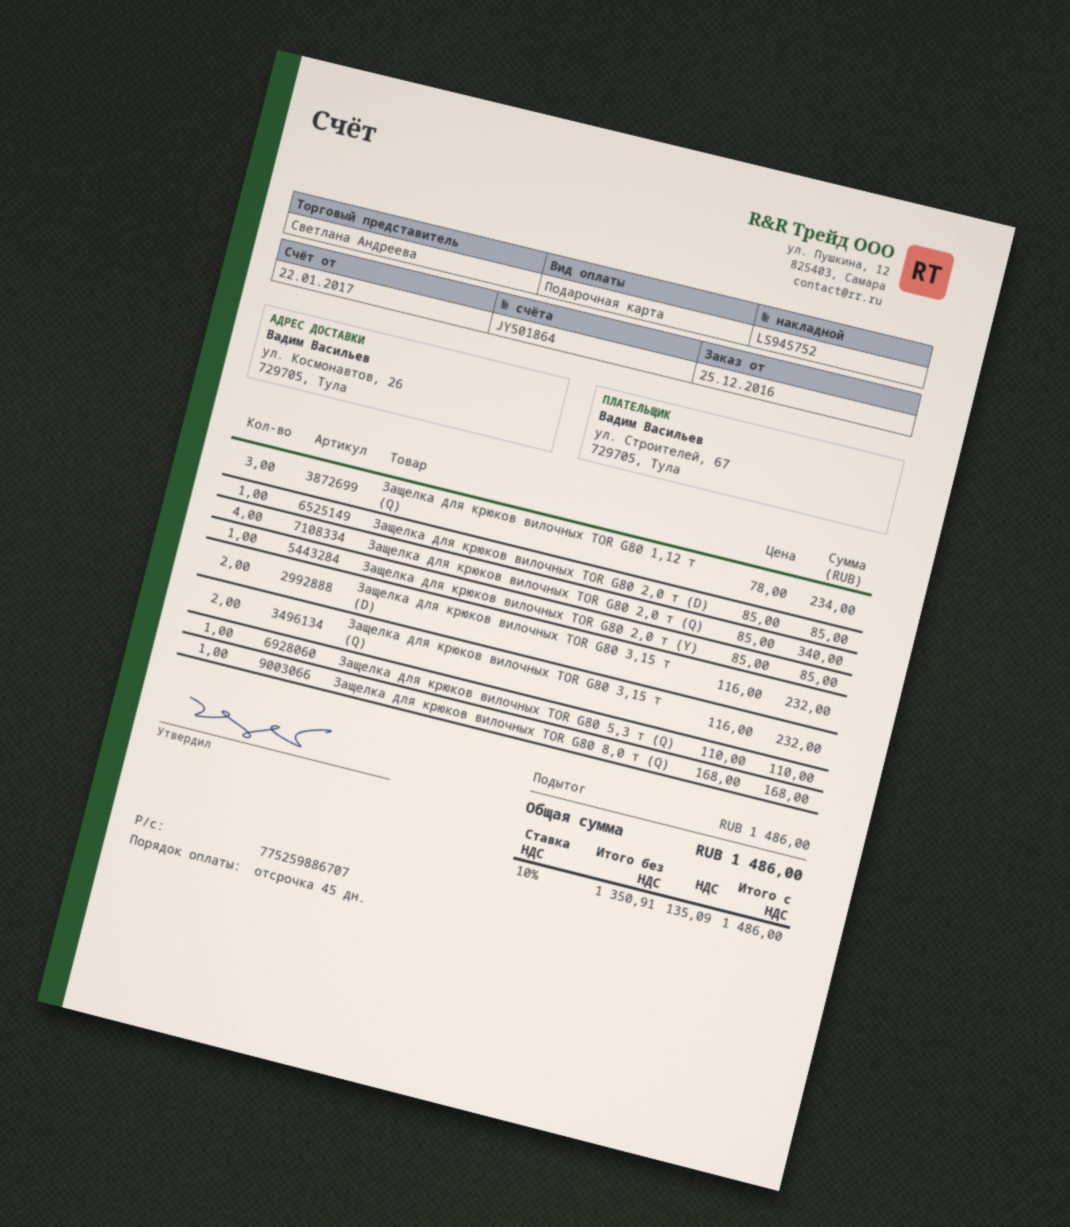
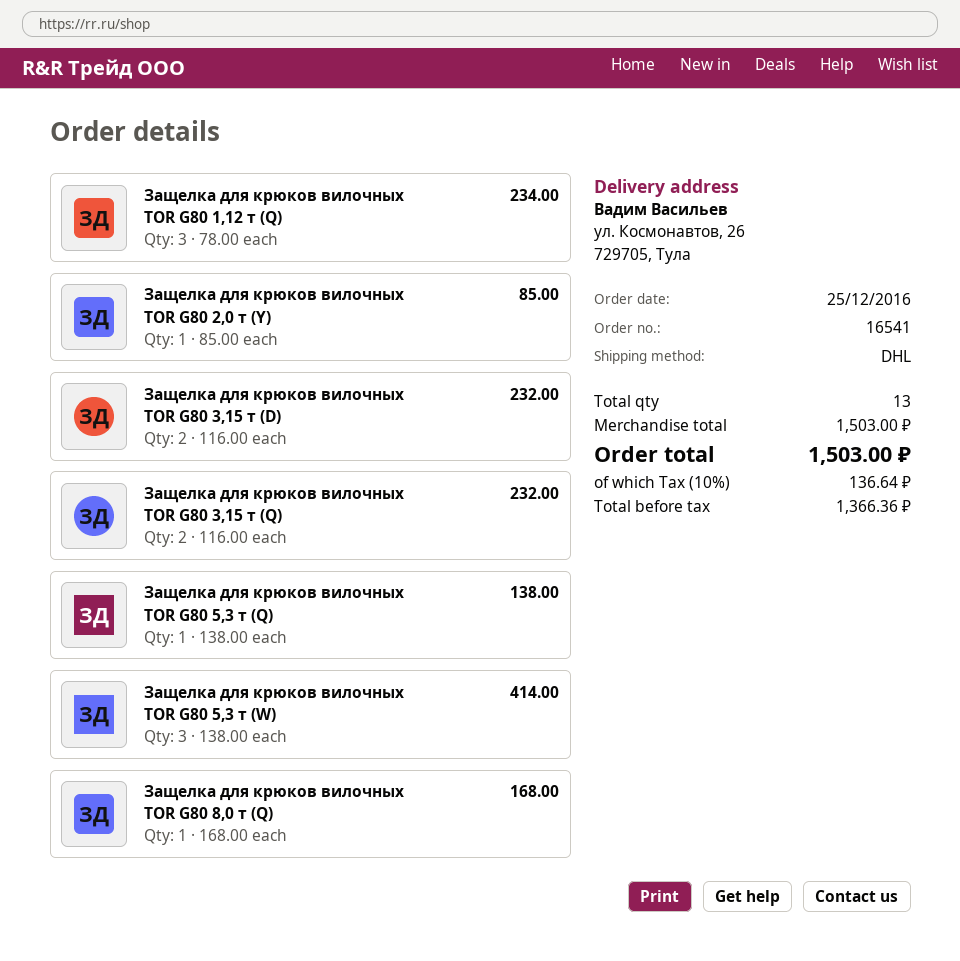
Защелка для крюков вилочных TOR G80 2,0 т (D): 1 x 85.00 = 85.00 -> none
Защелка для крюков вилочных TOR G80 2,0 т (Q): 4 x 85.00 = 340.00 -> none
Защелка для крюков вилочных TOR G80 5,3 т (Q): 1 x 110.00 = 110.00 -> 1 x 138.00 = 138.00
Защелка для крюков вилочных TOR G80 5,3 т (W): none -> 3 x 138.00 = 414.00
subtotal: 1486.00 -> 1503.00
net: 1350.91 -> 1366.36
tax: 10% = 135.09 -> 10% = 136.64
total: 1486.00 -> 1503.00

